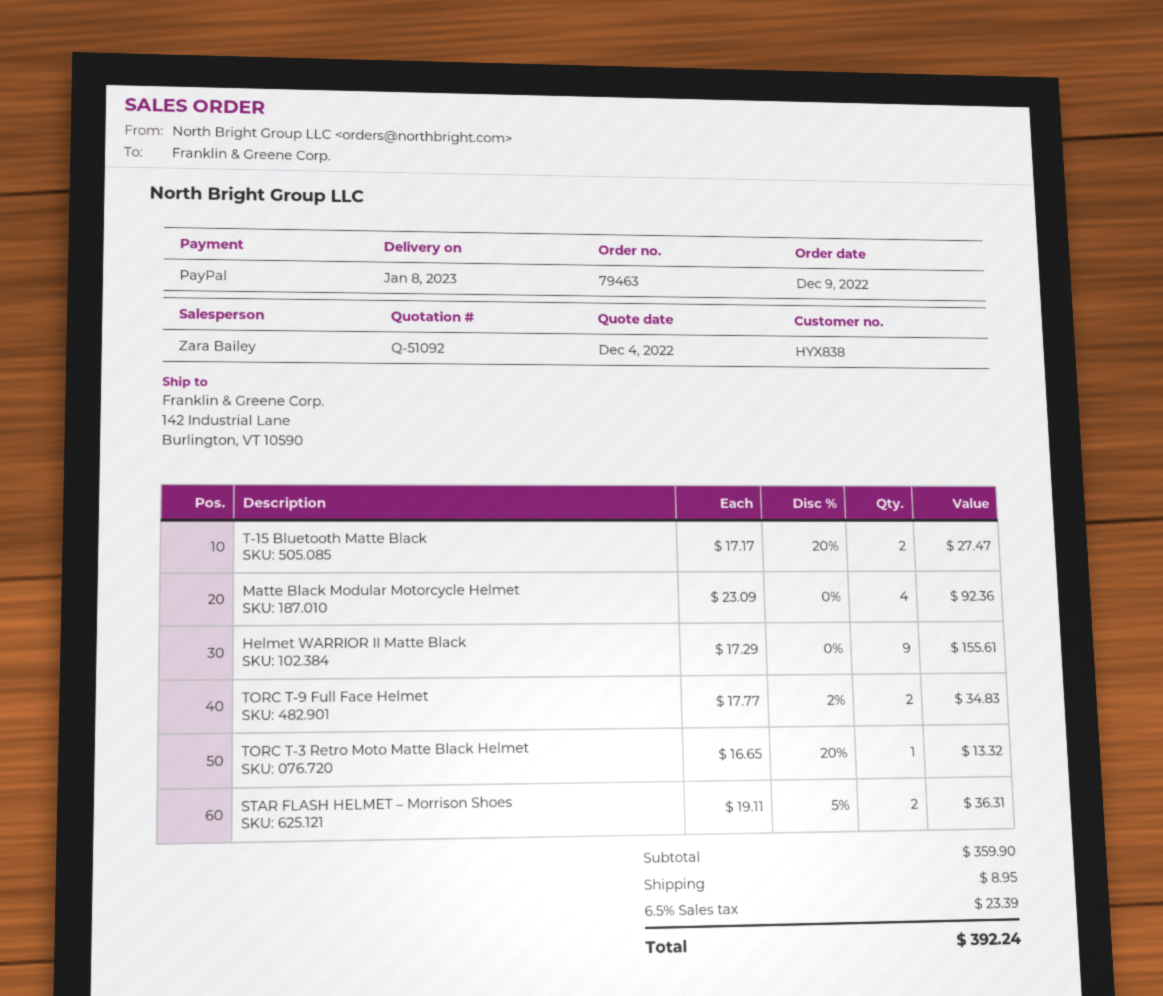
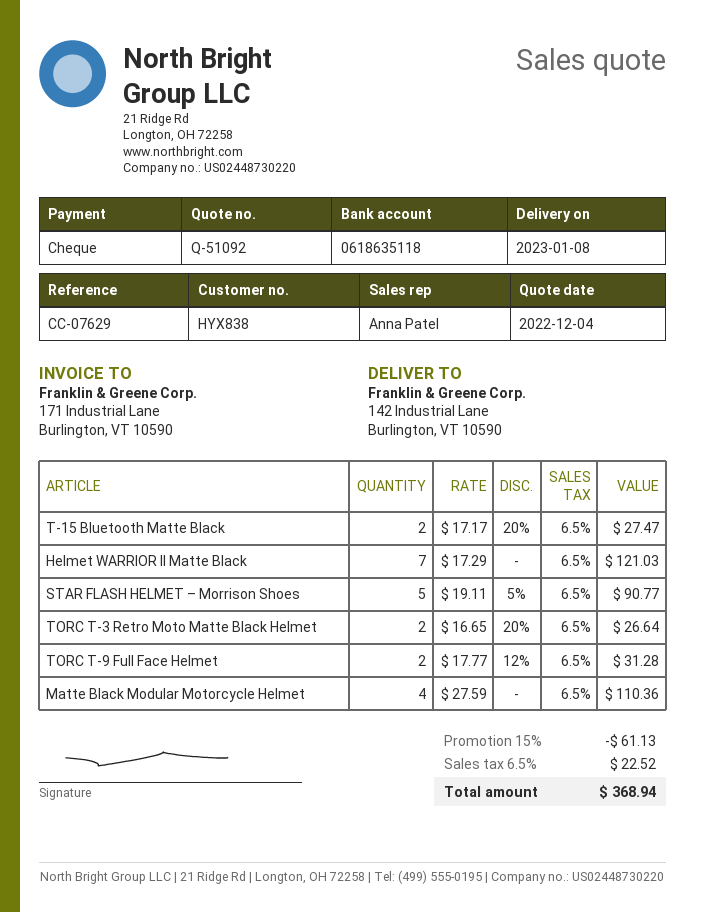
sales rep: Zara Bailey -> Anna Patel
payment method: PayPal -> cheque
Matte Black Modular Motorcycle Helmet: 4 x 23.09 = 92.36 -> 4 x 27.59 = 110.36
Helmet WARRIOR II Matte Black: 9 x 17.29 = 155.61 -> 7 x 17.29 = 121.03
TORC T-9 Full Face Helmet: 2 x 17.77 - 2% = 34.83 -> 2 x 17.77 - 12% = 31.28
TORC T-3 Retro Moto Matte Black Helmet: 1 x 16.65 - 20% = 13.32 -> 2 x 16.65 - 20% = 26.64
STAR FLASH HELMET – Morrison Shoes: 2 x 19.11 - 5% = 36.31 -> 5 x 19.11 - 5% = 90.77
discount: none -> 15% = 61.13
shipping: 8.95 -> none
tax: 6.5% = 23.39 -> 6.5% = 22.52
total: 392.24 -> 368.94

